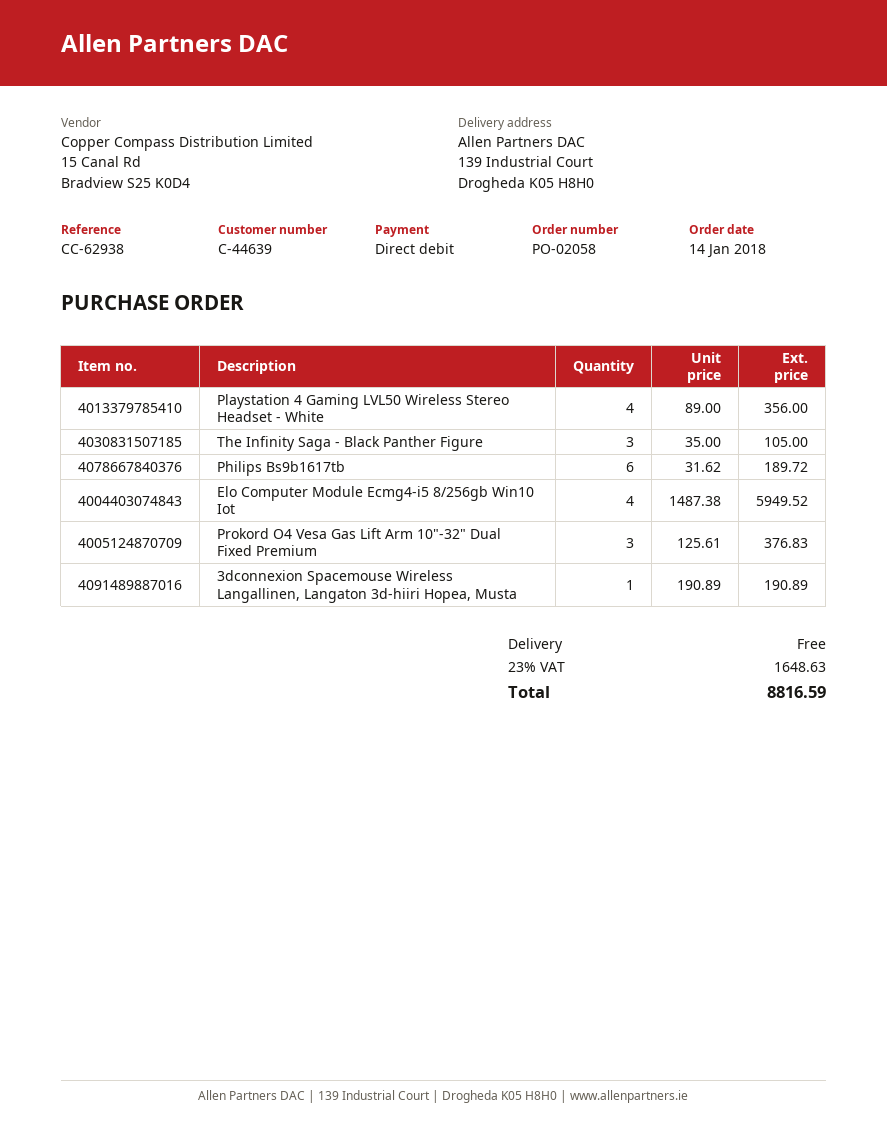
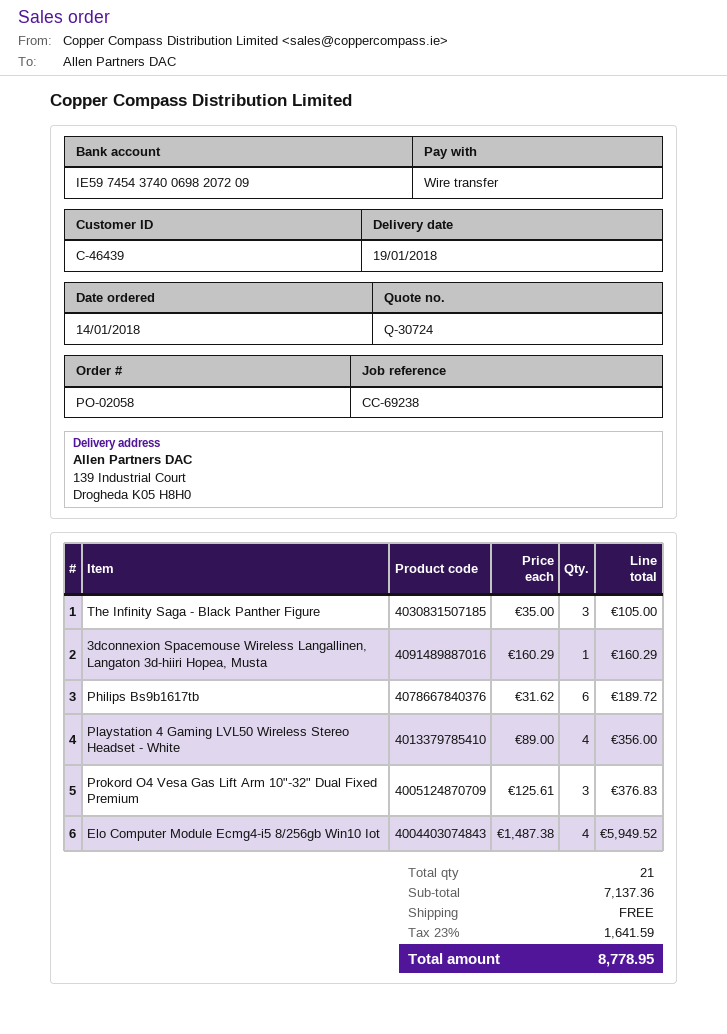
customer number: C-44639 -> C-46439
reference: CC-62938 -> CC-69238
payment method: direct debit -> bank transfer
3dconnexion Spacemouse Wireless Langallinen, Langaton 3d-hiiri Hopea, Musta: 1 x 190.89 = 190.89 -> 1 x 160.29 = 160.29
tax: 23% = 1648.63 -> 23% = 1641.59
total: 8816.59 -> 8778.95

